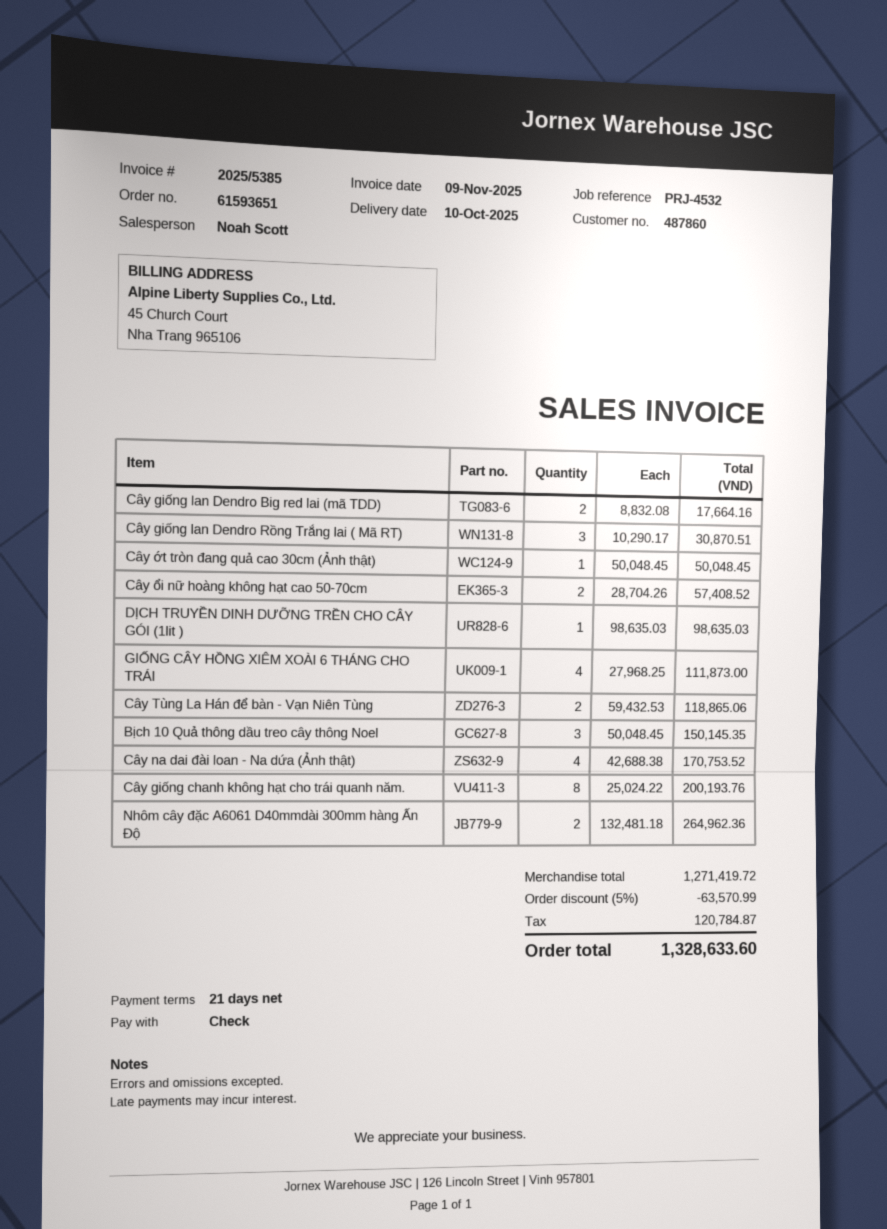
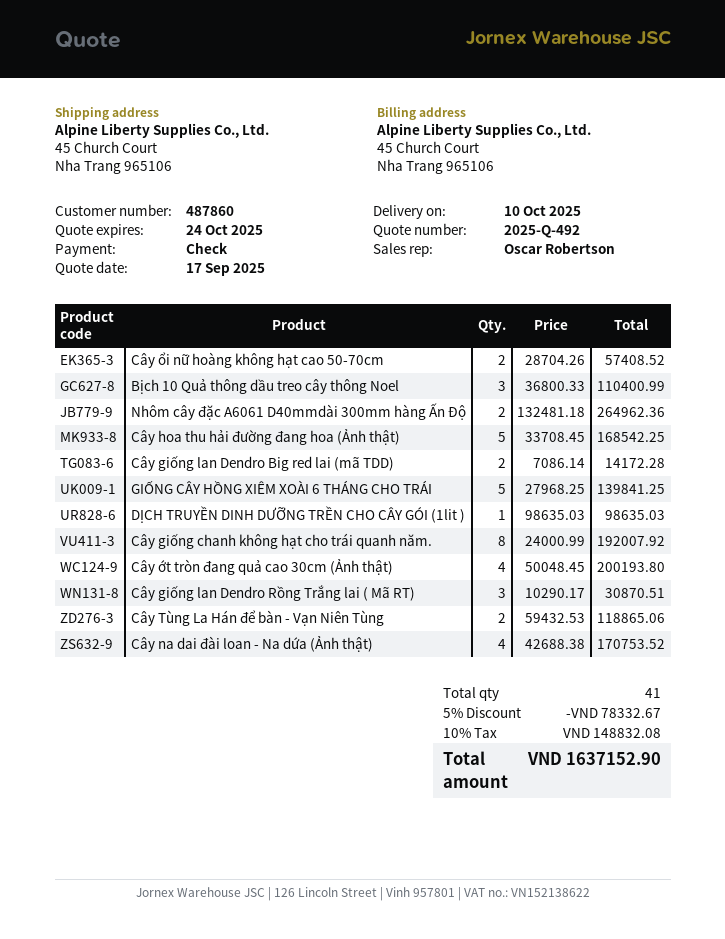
sales rep: Noah Scott -> Oscar Robertson
Cây giống lan Dendro Big red lai (mã TDD): 2 x 8832.08 = 17664.16 -> 2 x 7086.14 = 14172.28
Cây ớt tròn đang quả cao 30cm (Ảnh thật): 1 x 50048.45 = 50048.45 -> 4 x 50048.45 = 200193.80
GIỐNG CÂY HỒNG XIÊM XOÀI 6 THÁNG CHO TRÁI: 4 x 27968.25 = 111873.00 -> 5 x 27968.25 = 139841.25
Bịch 10 Quả thông dầu treo cây thông Noel: 3 x 50048.45 = 150145.35 -> 3 x 36800.33 = 110400.99
Cây giống chanh không hạt cho trái quanh năm.: 8 x 25024.22 = 200193.76 -> 8 x 24000.99 = 192007.92
Cây hoa thu hải đường đang hoa (Ảnh thật): none -> 5 x 33708.45 = 168542.25
discount: 5% = 63570.99 -> 5% = 78332.67
tax: 120784.87 -> 148832.08
total: 1328633.60 -> 1637152.90

